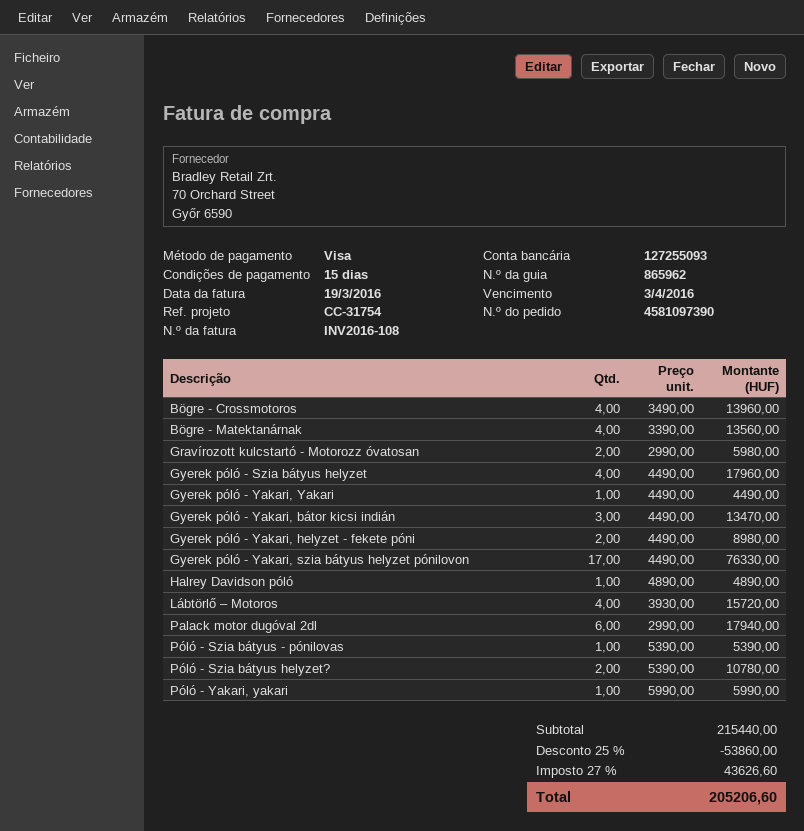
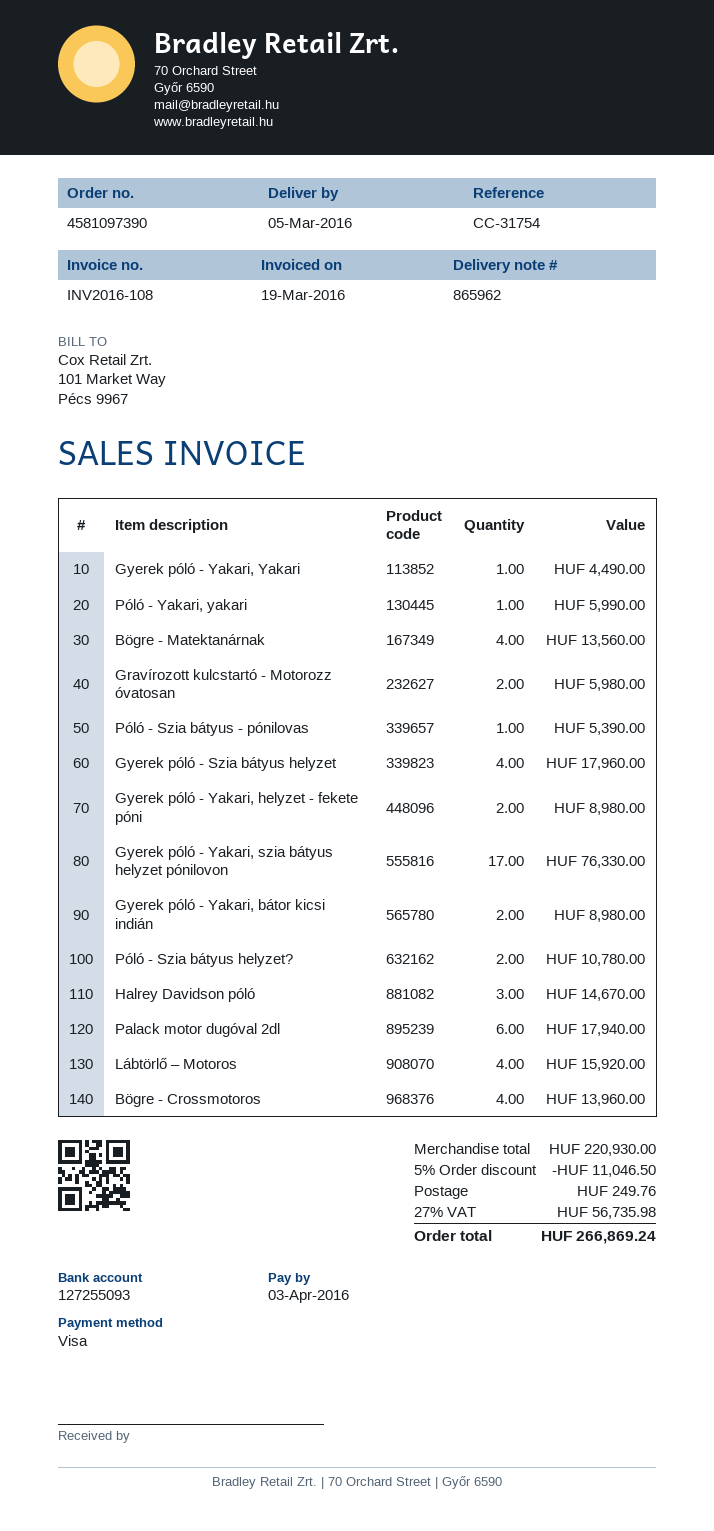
Gyerek póló - Yakari, bátor kicsi indián: 3 for 13470.00 -> 2 for 8980.00
Halrey Davidson póló: 1 for 4890.00 -> 3 for 14670.00
Lábtörlő – Motoros: 4 for 15720.00 -> 4 for 15920.00
subtotal: 215440.00 -> 220930.00
discount: 25% = 53860.00 -> 5% = 11046.50
shipping: none -> 249.76
tax: 27% = 43626.60 -> 27% = 56735.98
total: 205206.60 -> 266869.24

